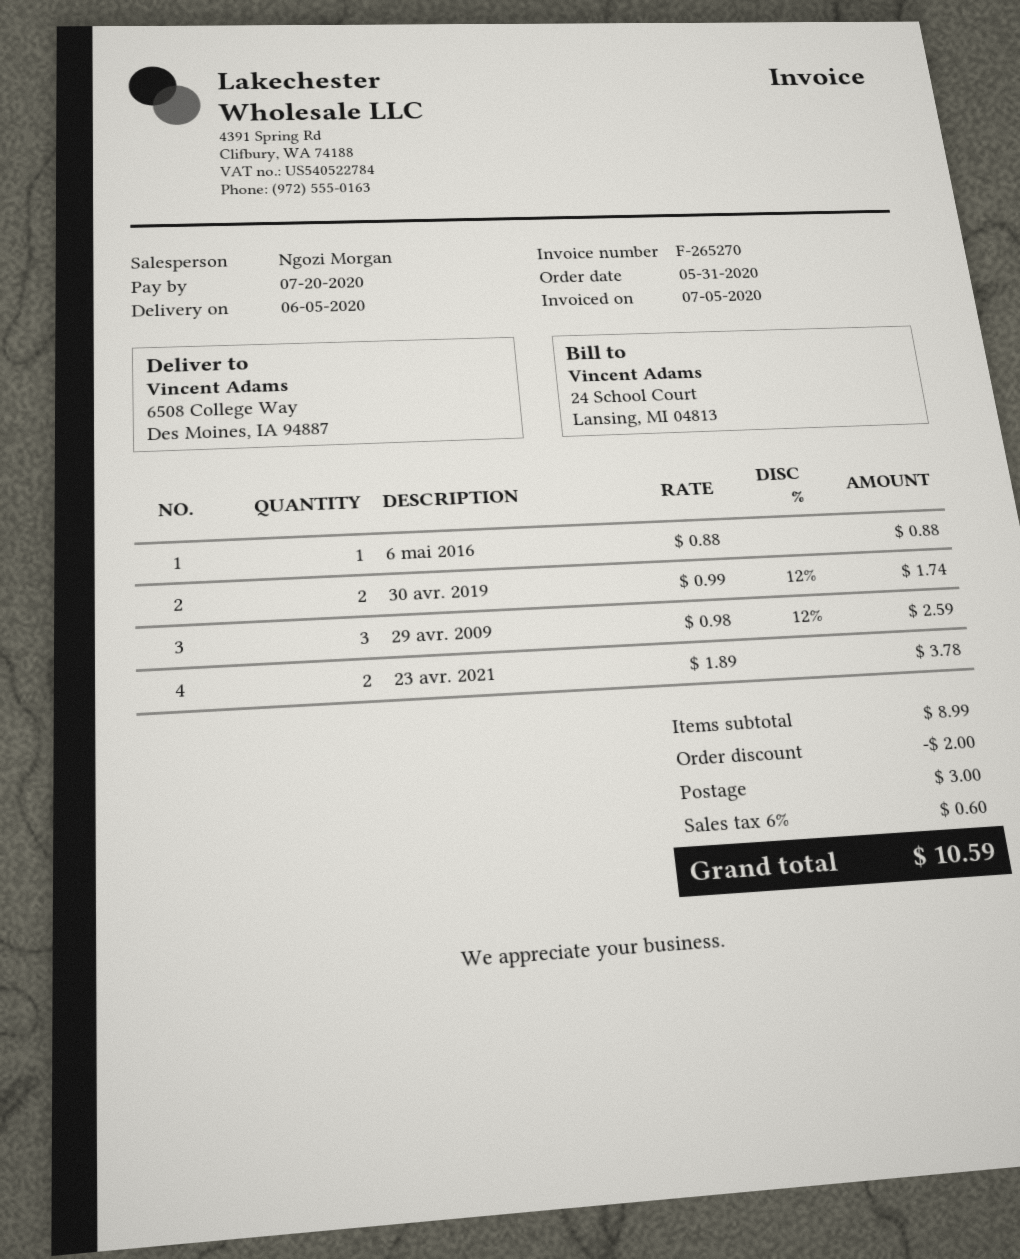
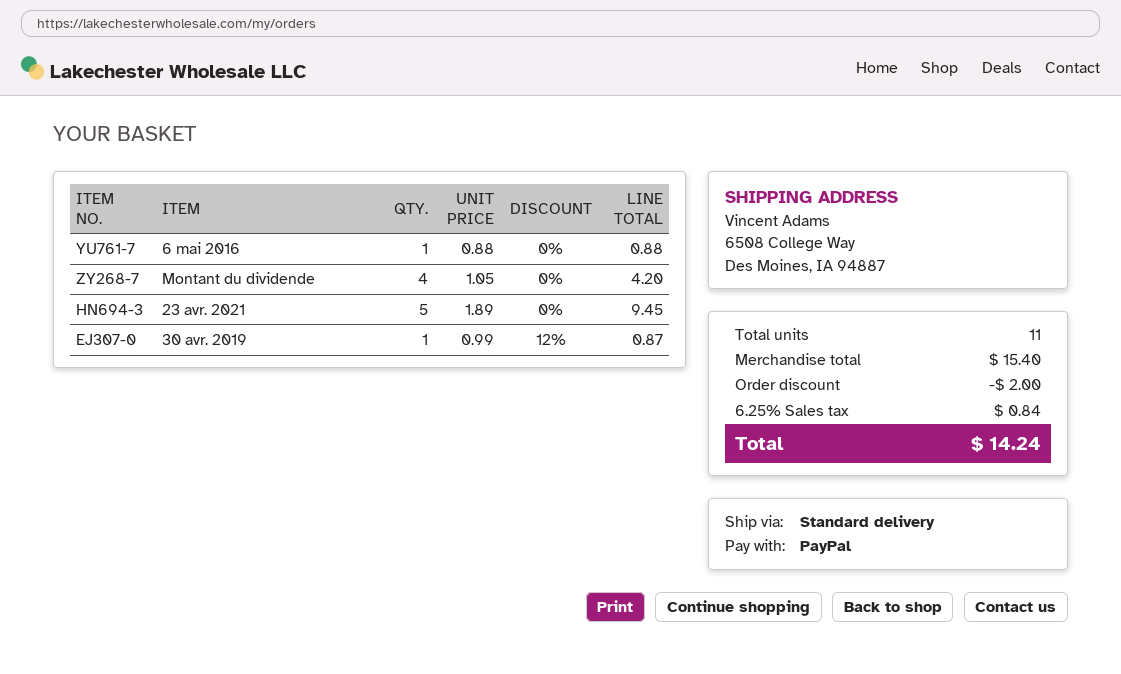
30 avr. 2019: 2 x 0.99 - 12% = 1.74 -> 1 x 0.99 - 12% = 0.87
29 avr. 2009: 3 x 0.98 - 12% = 2.59 -> none
23 avr. 2021: 2 x 1.89 = 3.78 -> 5 x 1.89 = 9.45
Montant du dividende: none -> 4 x 1.05 = 4.20
subtotal: 8.99 -> 15.40
shipping: 3.00 -> none
tax: 6% = 0.60 -> 6.25% = 0.84
total: 10.59 -> 14.24

